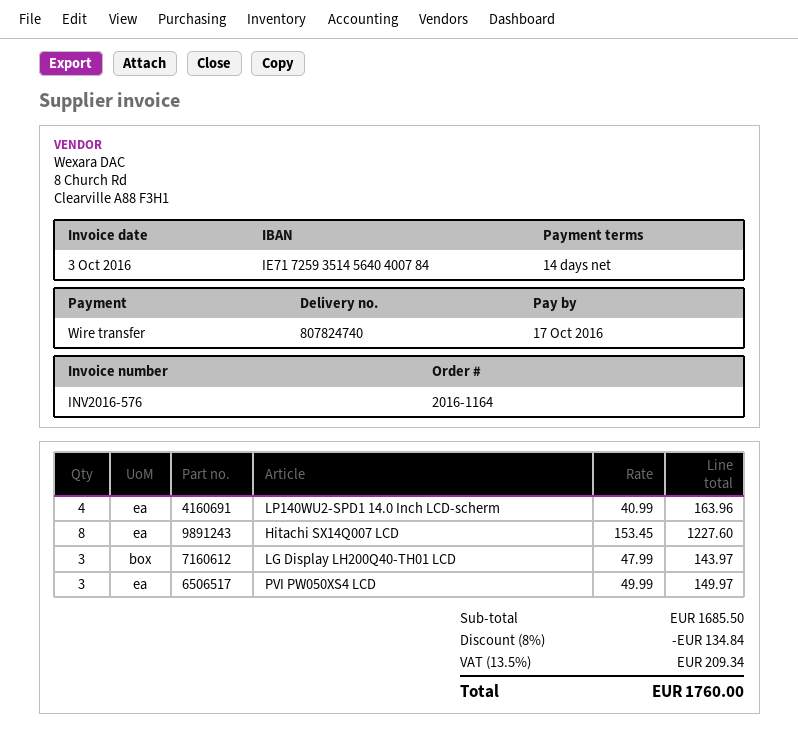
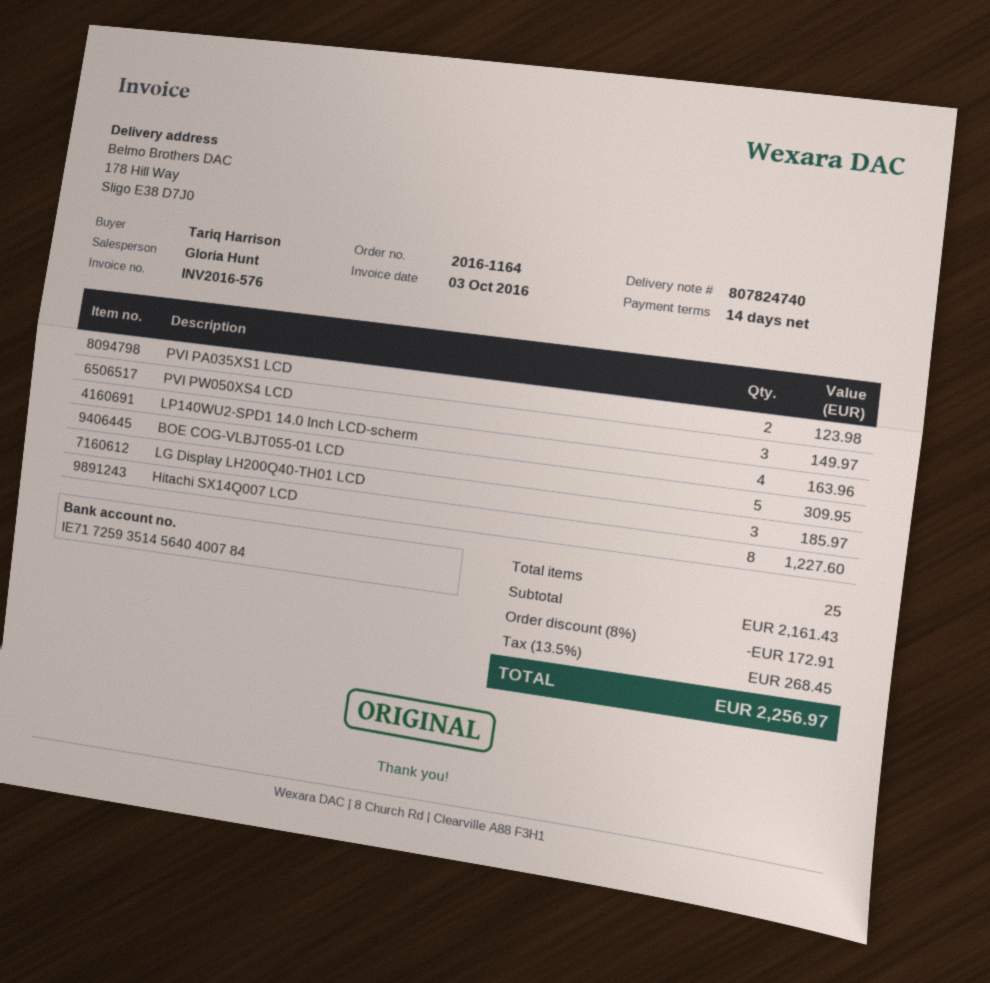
LG Display LH200Q40-TH01 LCD: 3 for 143.97 -> 3 for 185.97
PVI PA035XS1 LCD: none -> 2 for 123.98
BOE COG-VLBJT055-01 LCD: none -> 5 for 309.95
subtotal: 1685.50 -> 2161.43
discount: 8% = 134.84 -> 8% = 172.91
tax: 13.5% = 209.34 -> 13.5% = 268.45
total: 1760.00 -> 2256.97

